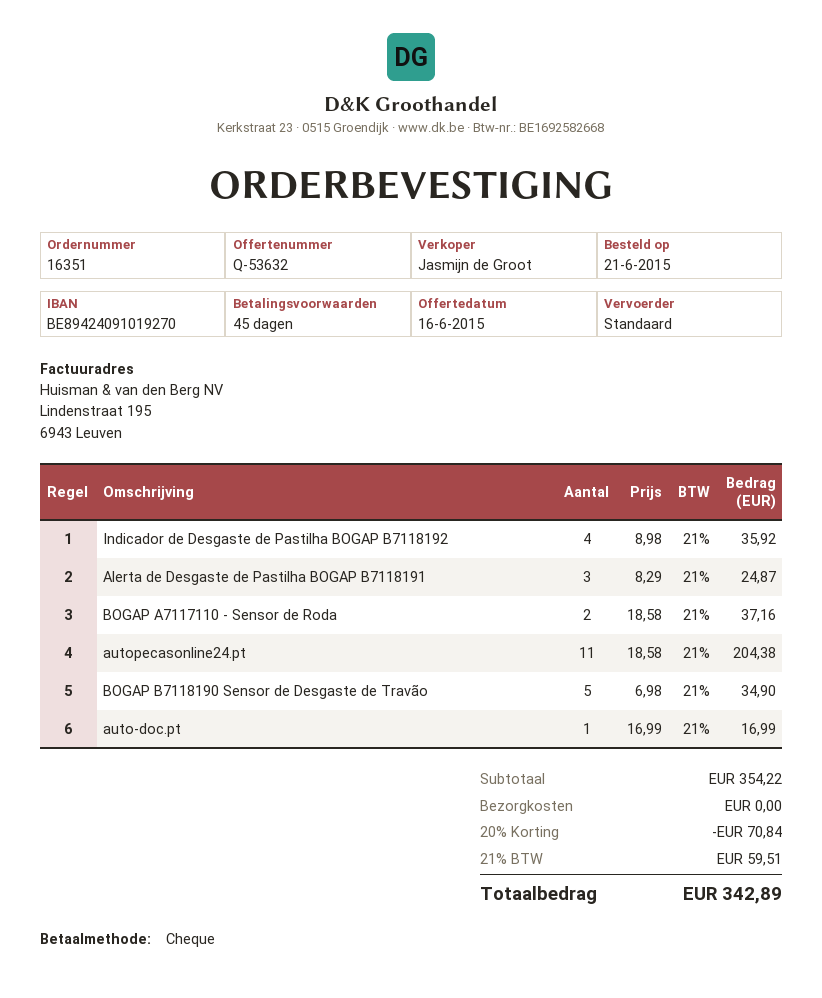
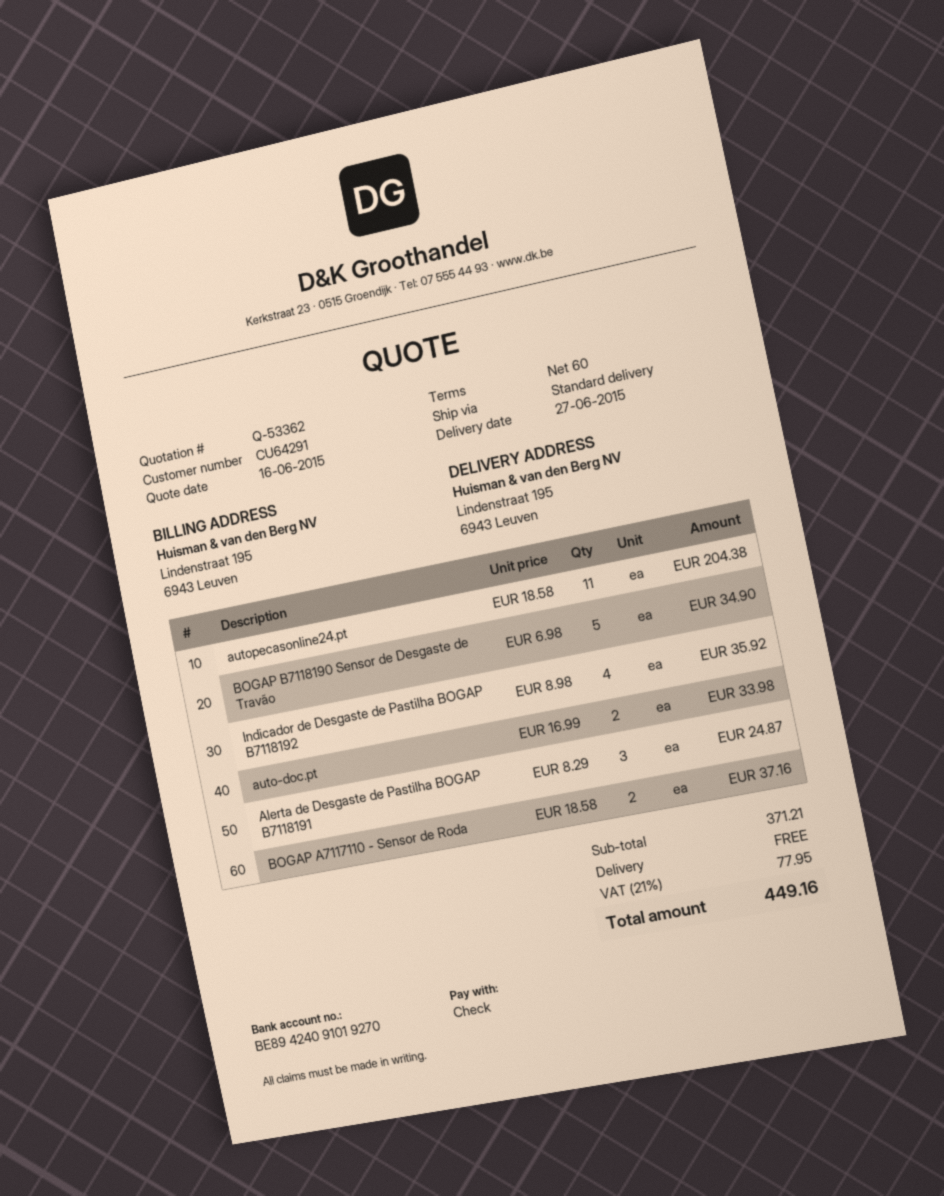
quote number: Q-53632 -> Q-53362
payment terms: 45 days -> 60 days
auto-doc.pt: 1 x 16.99 = 16.99 -> 2 x 16.99 = 33.98
subtotal: 354.22 -> 371.21
discount: 20% = 70.84 -> none
tax: 21% = 59.51 -> 21% = 77.95
total: 342.89 -> 449.16

